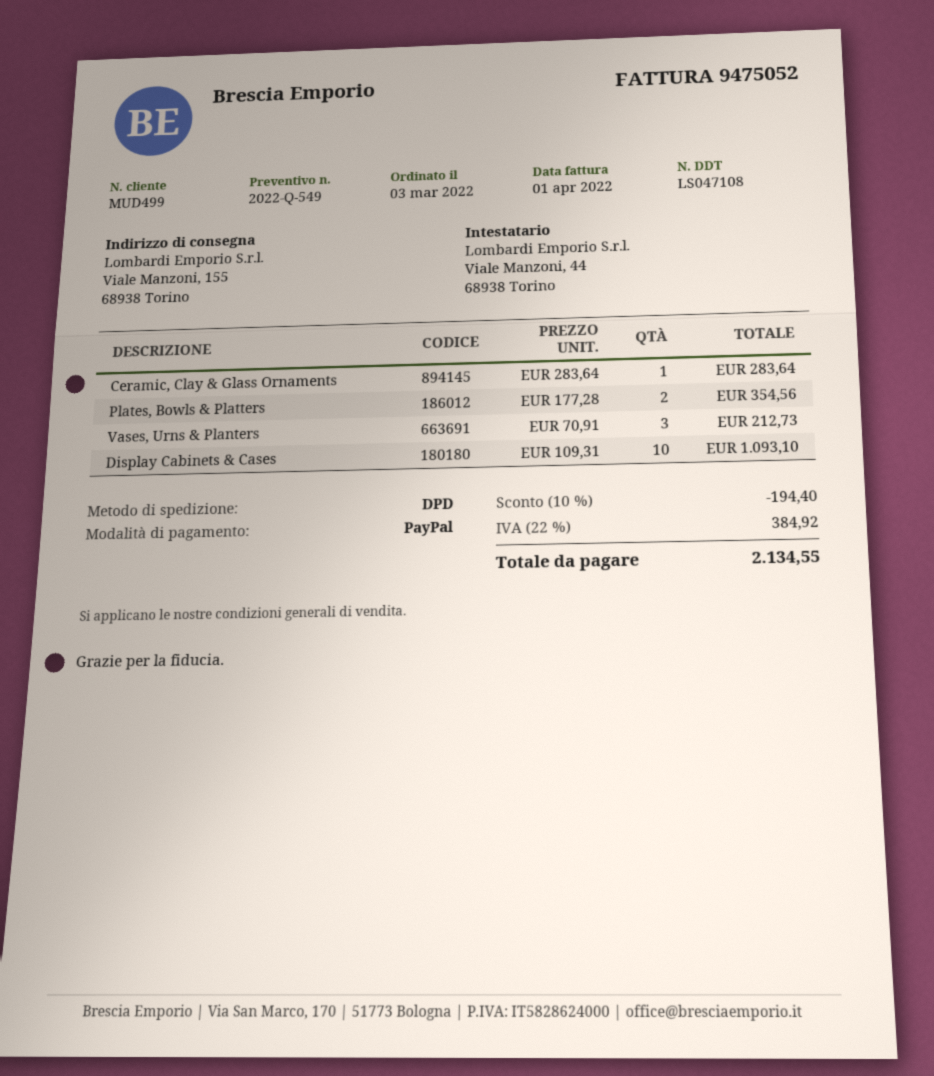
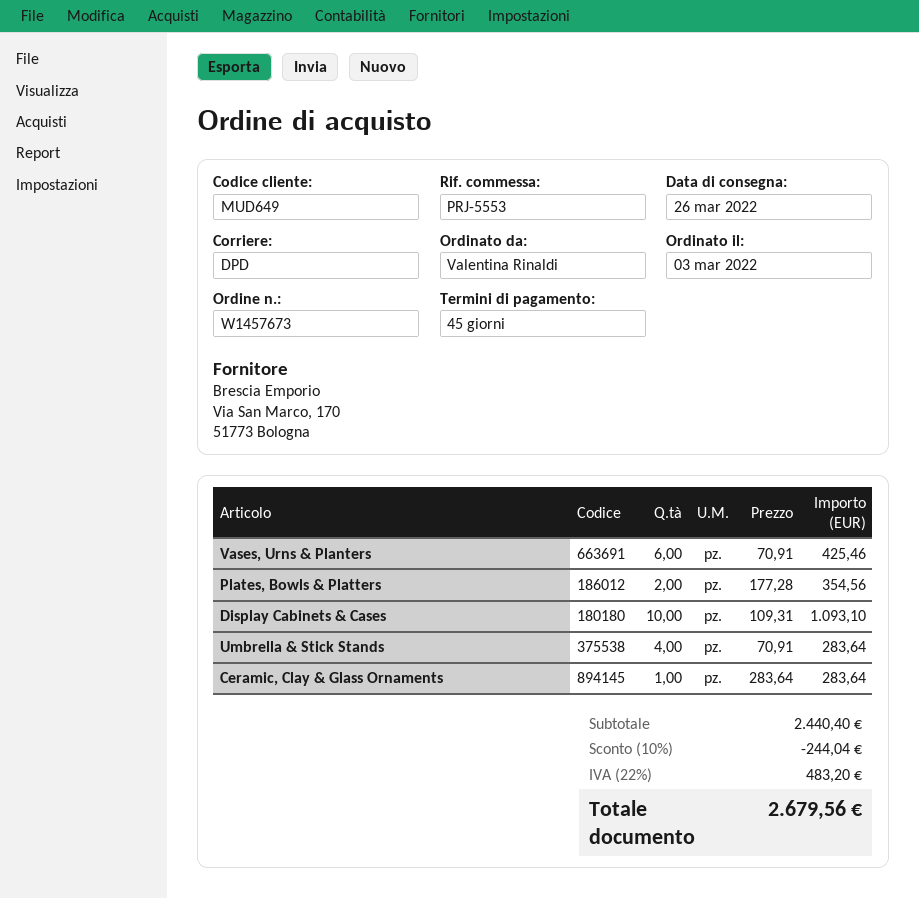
customer number: MUD499 -> MUD649
Vases, Urns & Planters: 3 x 70.91 = 212.73 -> 6 x 70.91 = 425.46
Umbrella & Stick Stands: none -> 4 x 70.91 = 283.64
discount: 10% = 194.40 -> 10% = 244.04
tax: 22% = 384.92 -> 22% = 483.20
total: 2134.55 -> 2679.56

